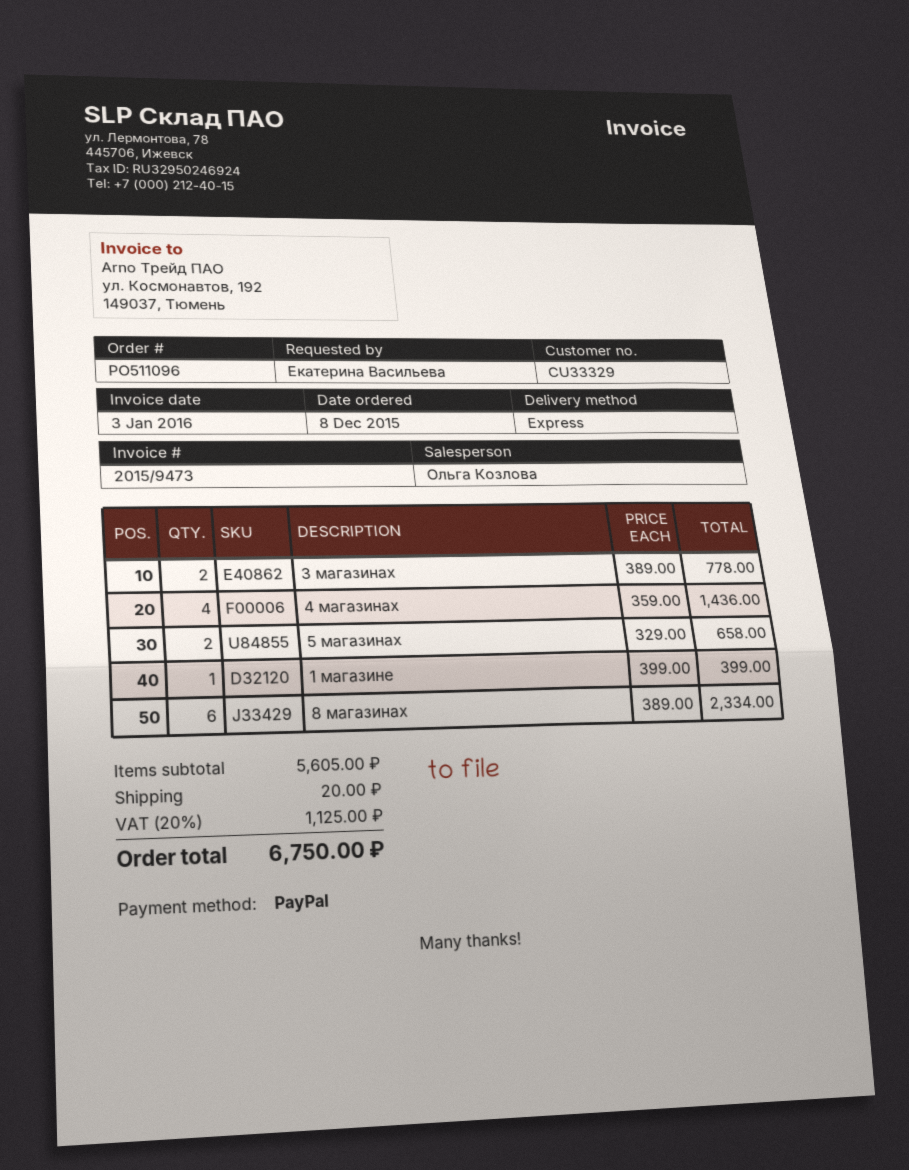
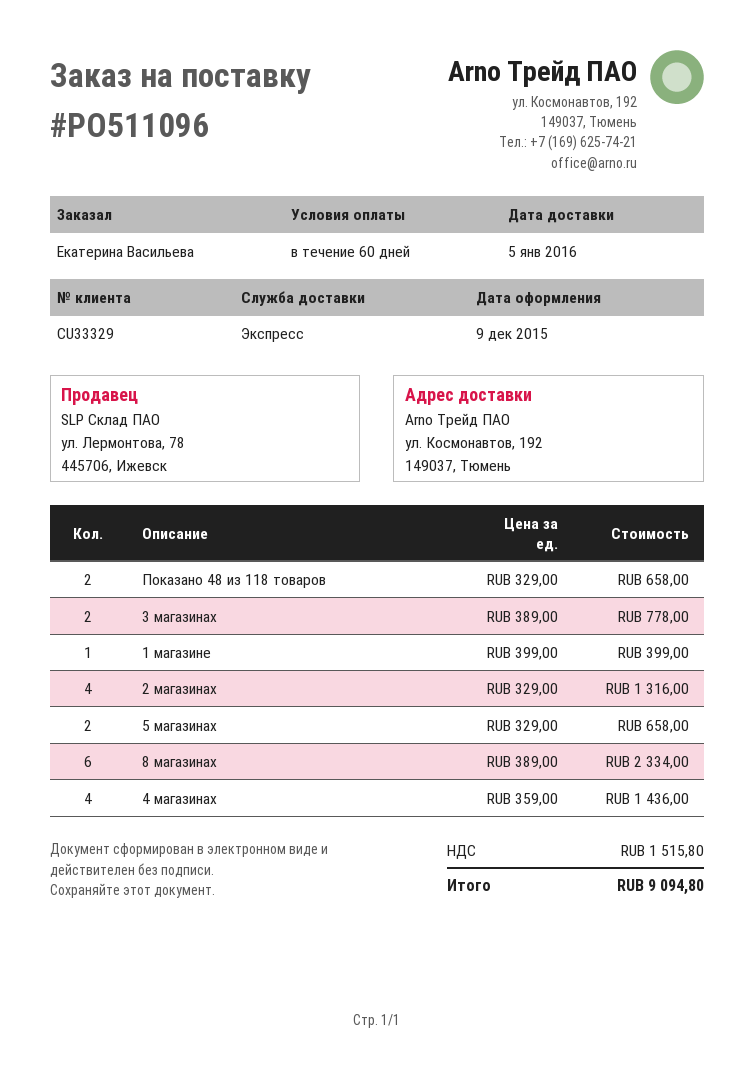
order date: 2015-12-08 -> 2015-12-09
Показано 48 из 118 товаров: none -> 2 x 329.00 = 658.00
2 магазинах: none -> 4 x 329.00 = 1316.00
shipping: 20.00 -> none
tax: 1125.00 -> 1515.80
total: 6750.00 -> 9094.80

